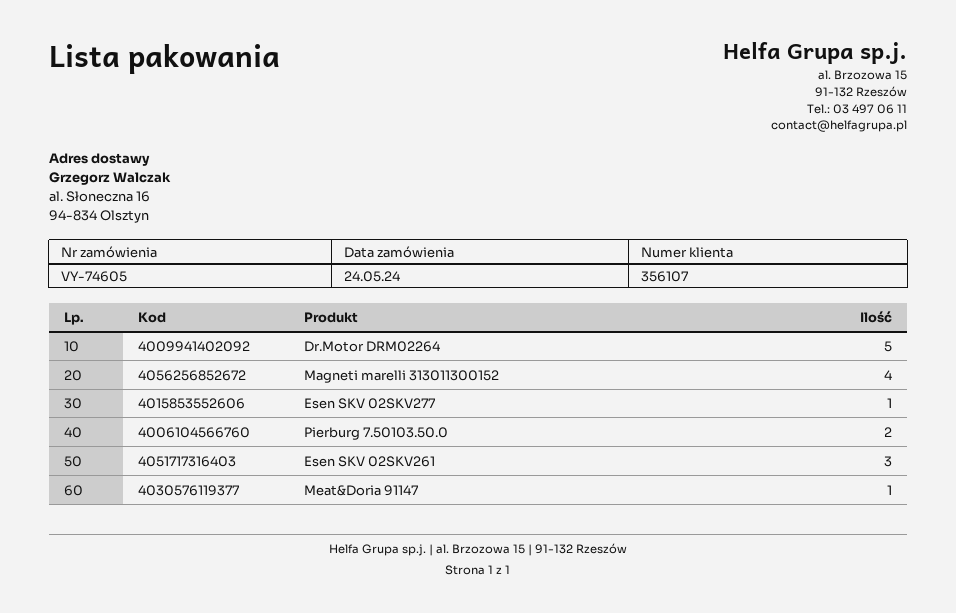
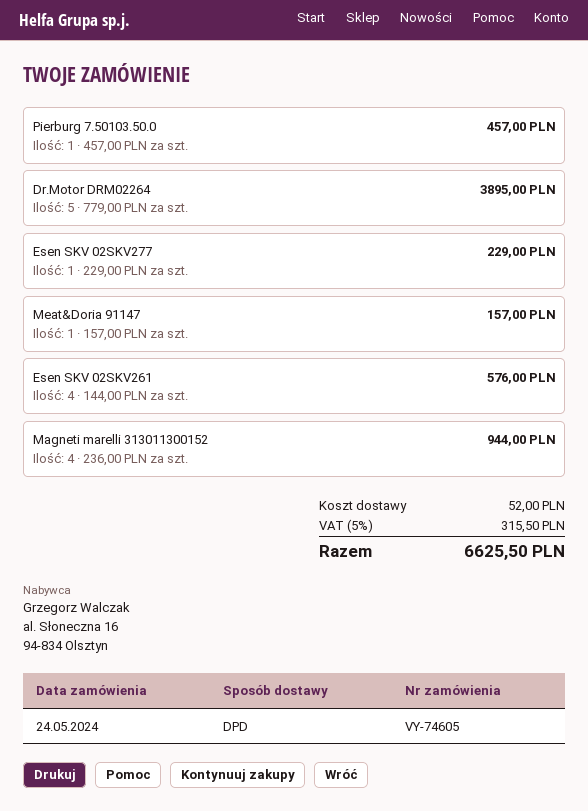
Pierburg 7.50103.50.0: 2 -> 1
Esen SKV 02SKV261: 3 -> 4

